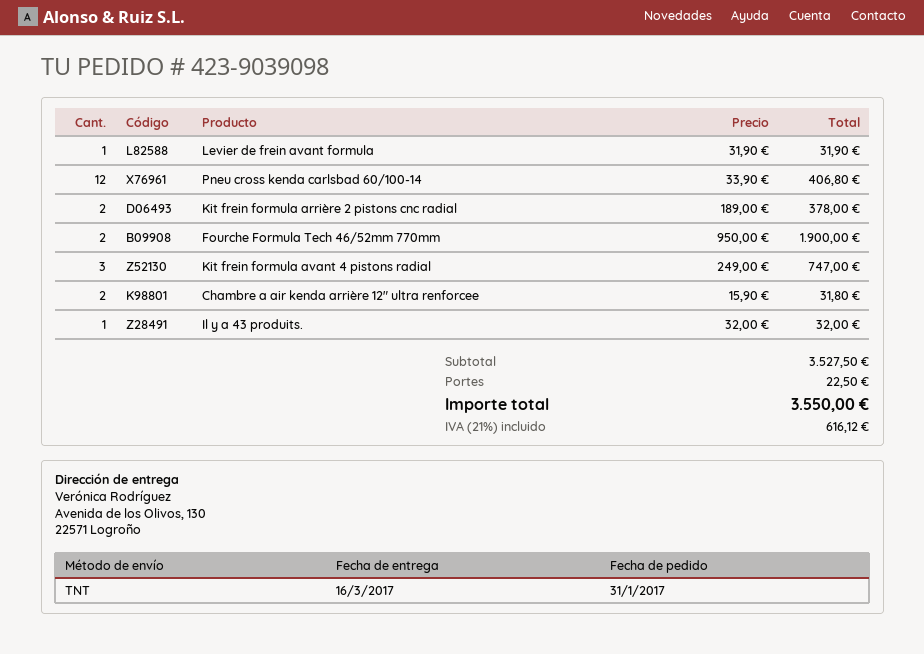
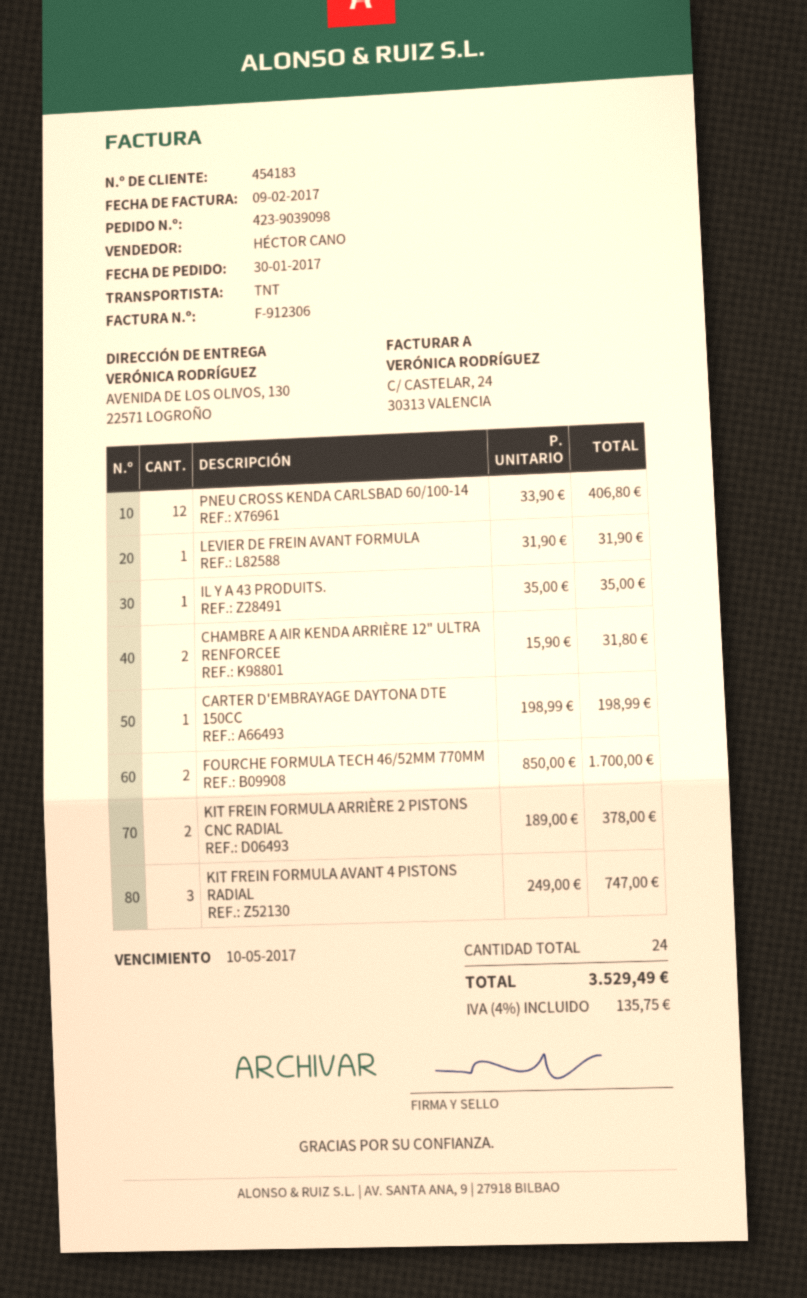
order date: 2017-01-31 -> 2017-01-30
Fourche Formula Tech 46/52mm 770mm: 2 x 950.00 = 1900.00 -> 2 x 850.00 = 1700.00
Il y a 43 produits.: 1 x 32.00 = 32.00 -> 1 x 35.00 = 35.00
CARTER D'EMBRAYAGE DAYTONA DTE 150CC: none -> 1 x 198.99 = 198.99
shipping: 22.50 -> none
tax: 21% = 616.12 -> 4% = 135.75
total: 3550.00 -> 3529.49

